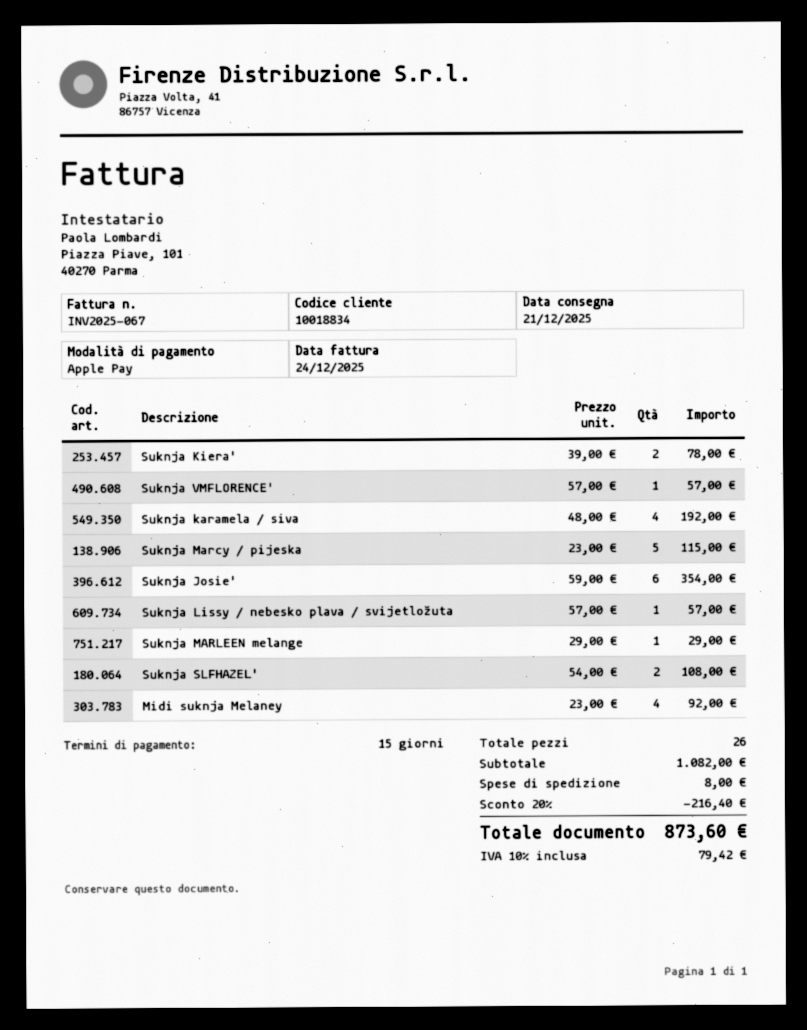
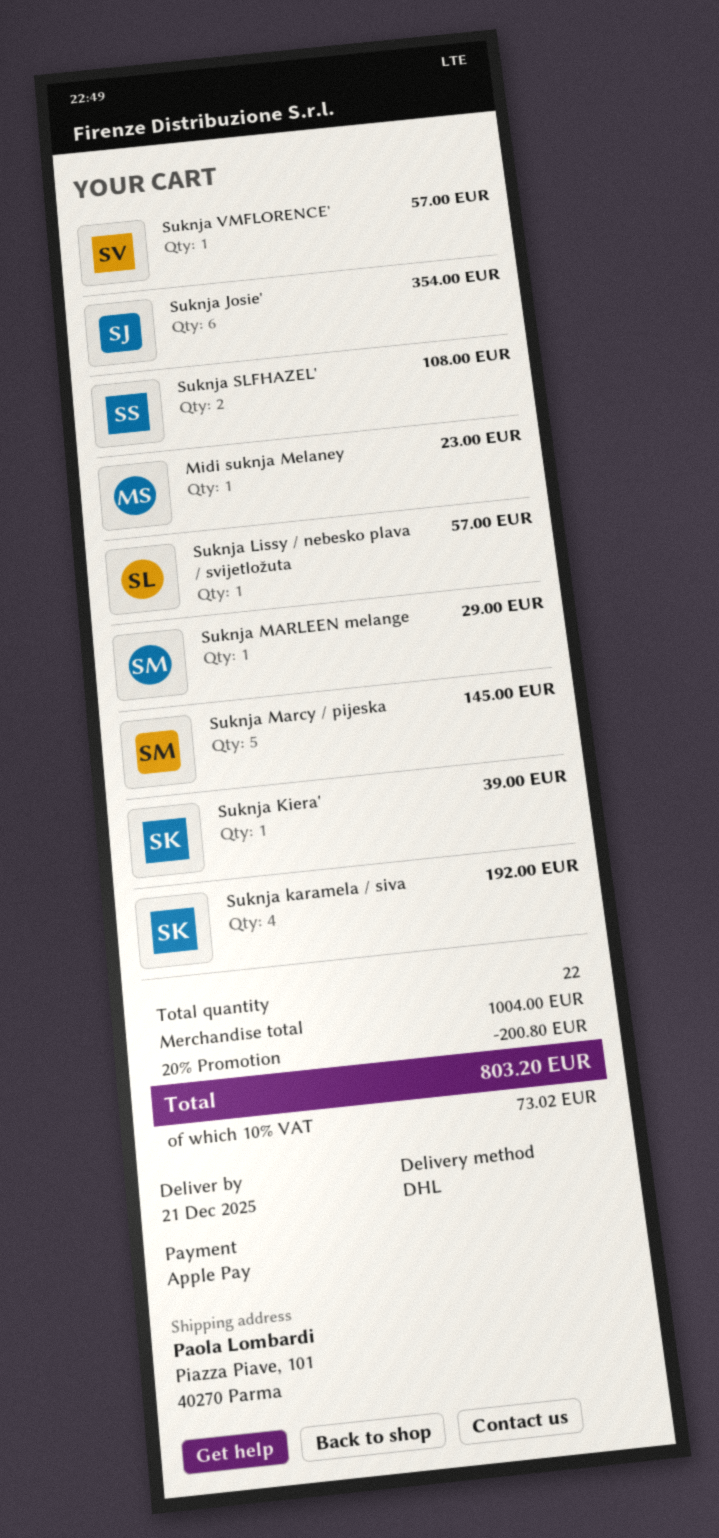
Suknja Kiera': 2 for 78.00 -> 1 for 39.00
Suknja Marcy / pijeska: 5 for 115.00 -> 5 for 145.00
Midi suknja Melaney: 4 for 92.00 -> 1 for 23.00
total quantity: 26 -> 22
subtotal: 1082.00 -> 1004.00
discount: 20% = 216.40 -> 20% = 200.80
shipping: 8.00 -> none
tax: 10% = 79.42 -> 10% = 73.02
total: 873.60 -> 803.20

